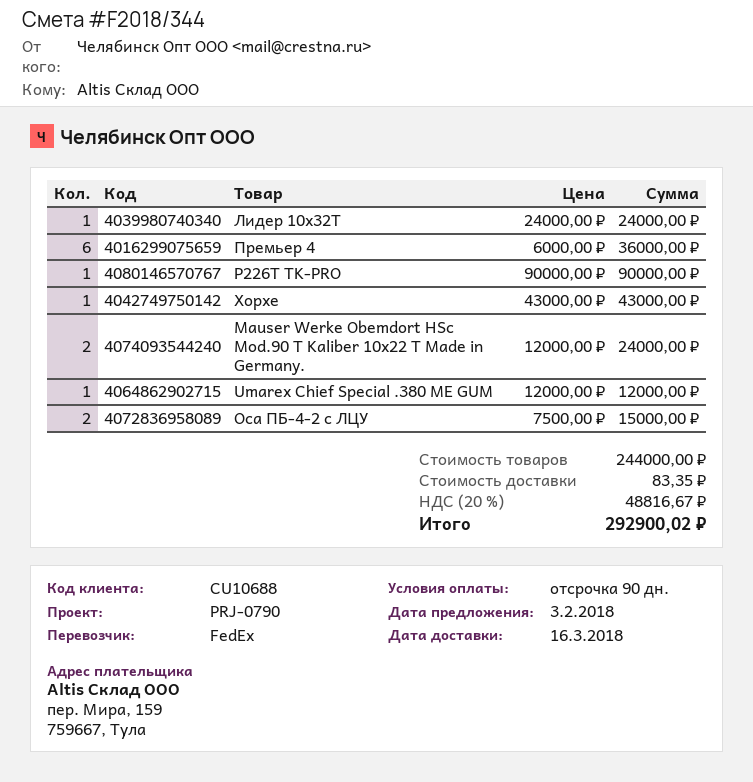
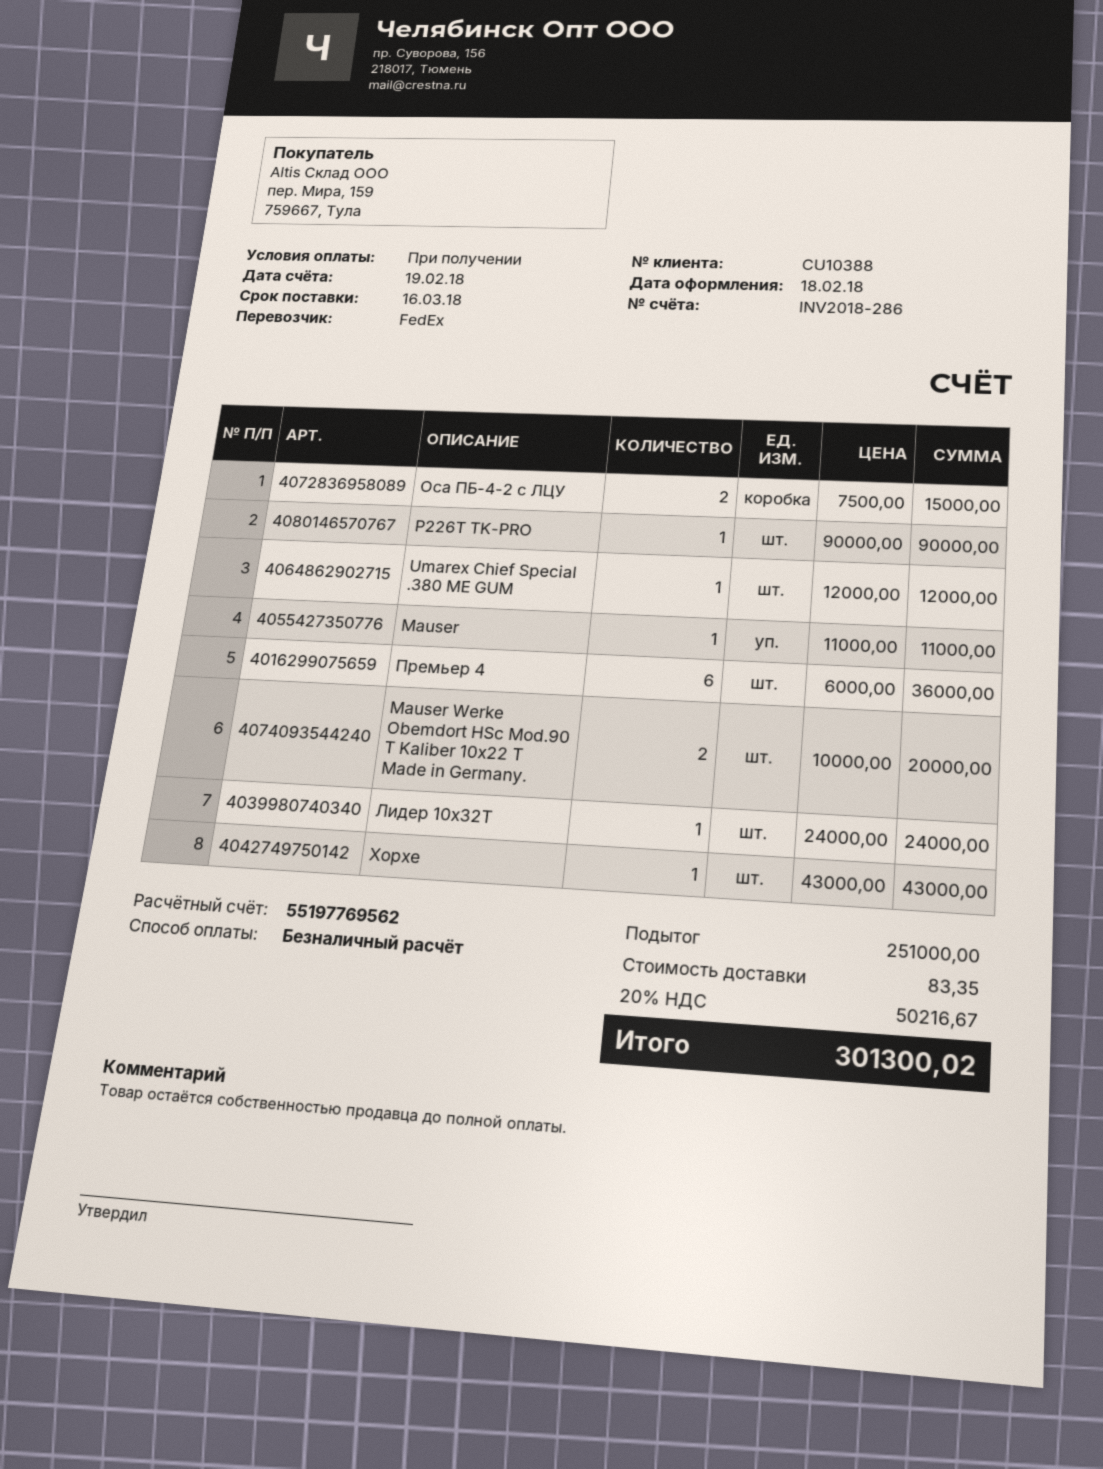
payment terms: 90 days -> on receipt
customer number: CU10688 -> CU10388
Mauser Werke Obemdort HSc Mod.90 T Kaliber 10х22 T Made in Germany.: 2 x 12000.00 = 24000.00 -> 2 x 10000.00 = 20000.00
Mauser: none -> 1 x 11000.00 = 11000.00
subtotal: 244000.00 -> 251000.00
tax: 20% = 48816.67 -> 20% = 50216.67
total: 292900.02 -> 301300.02

